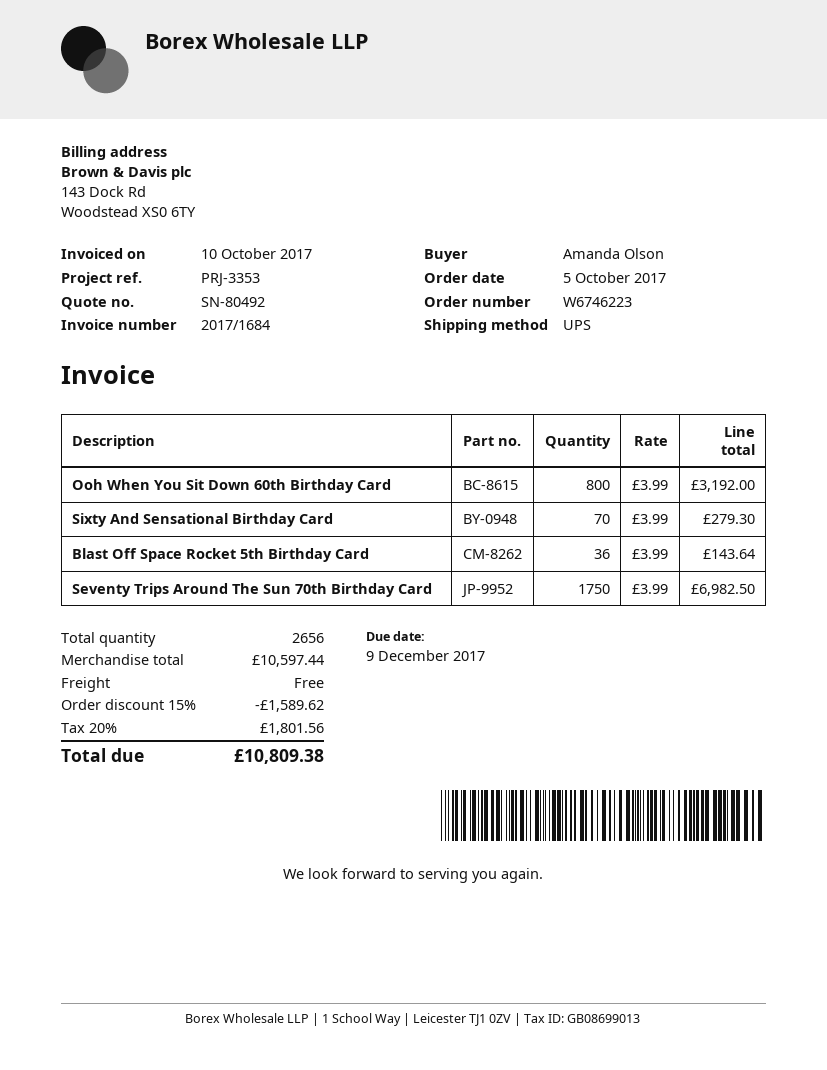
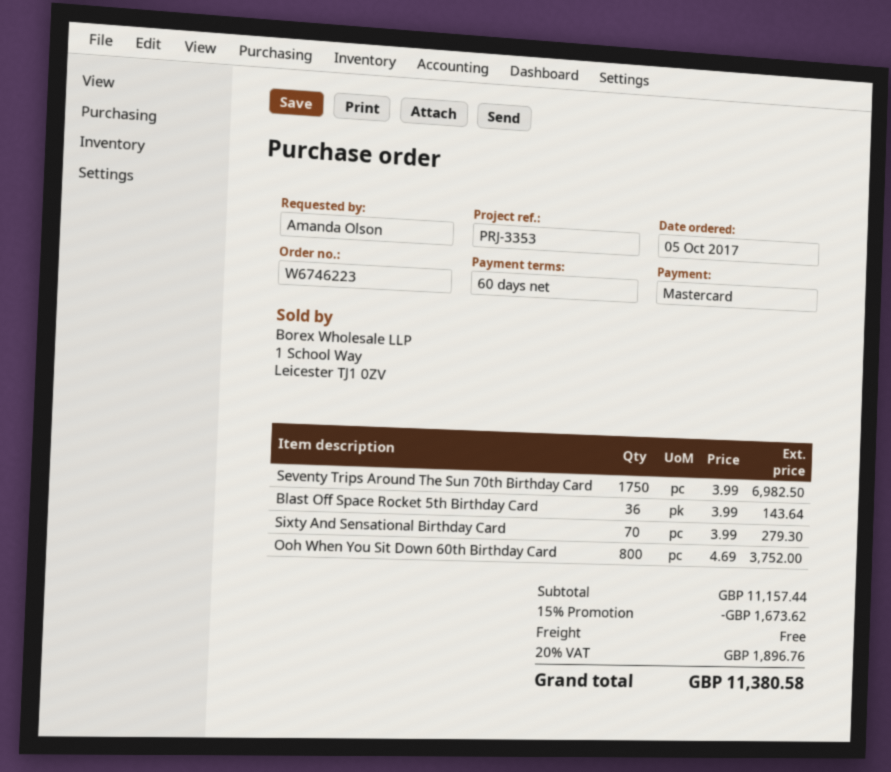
Ooh When You Sit Down 60th Birthday Card: 800 x 3.99 = 3192.00 -> 800 x 4.69 = 3752.00
subtotal: 10597.44 -> 11157.44
discount: 15% = 1589.62 -> 15% = 1673.62
tax: 20% = 1801.56 -> 20% = 1896.76
total: 10809.38 -> 11380.58

